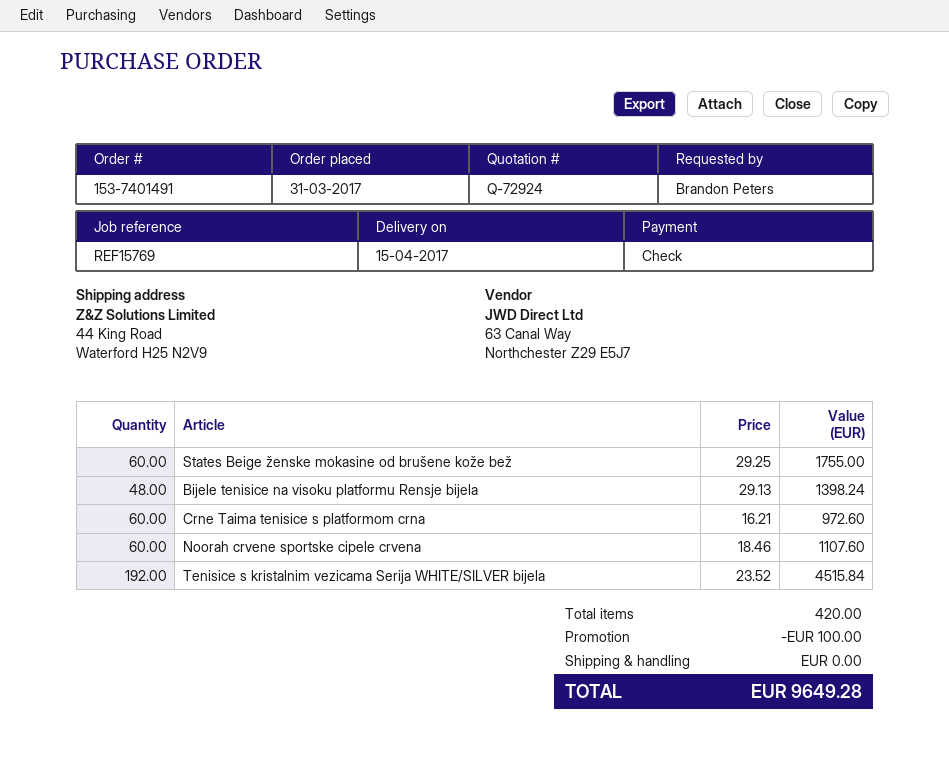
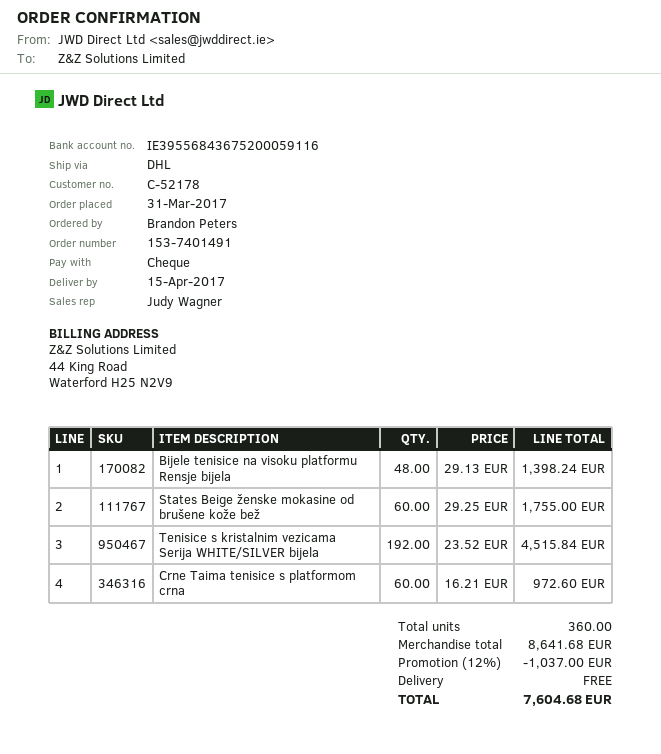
Noorah crvene sportske cipele crvena: 60 x 18.46 = 1107.60 -> none
total quantity: 420 -> 360
discount: 100.00 -> 1037.00
total: 9649.28 -> 7604.68

